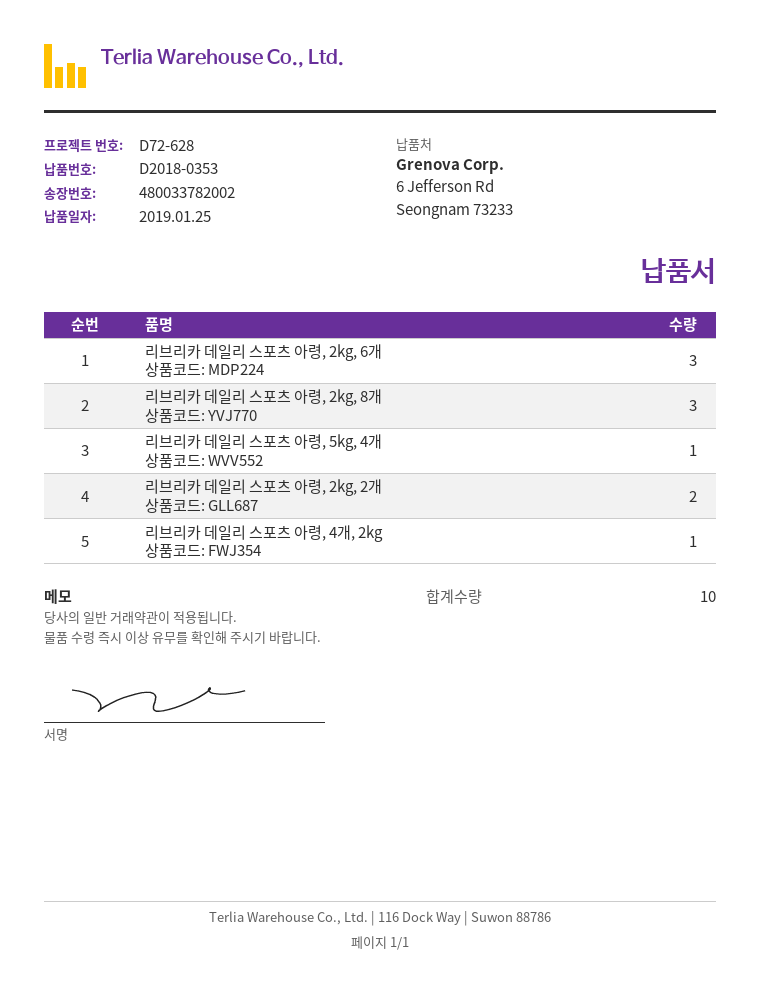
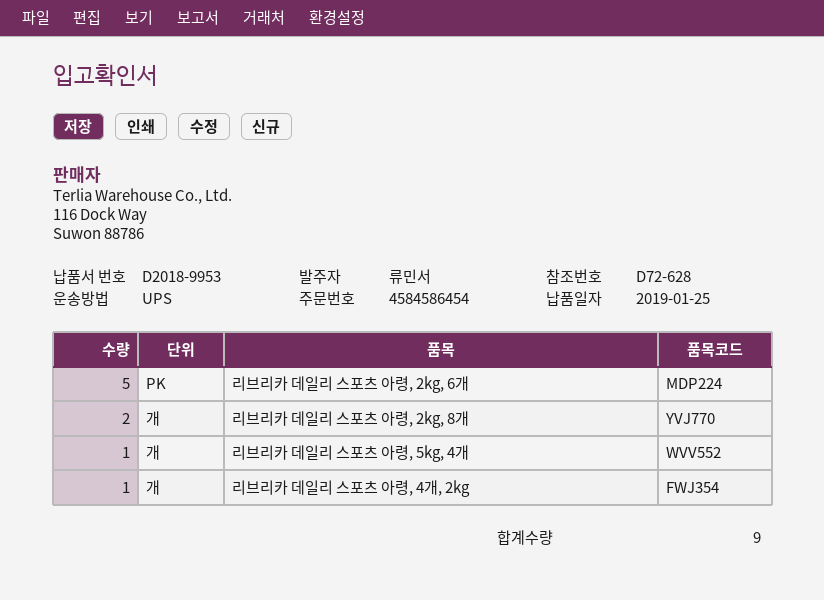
delivery note number: D2018-0353 -> D2018-9953
리브리카 데일리 스포츠 아령, 2kg, 6개: 3 -> 5
리브리카 데일리 스포츠 아령, 2kg, 8개: 3 -> 2
리브리카 데일리 스포츠 아령, 2kg, 2개: 2 -> none
total quantity: 10 -> 9

